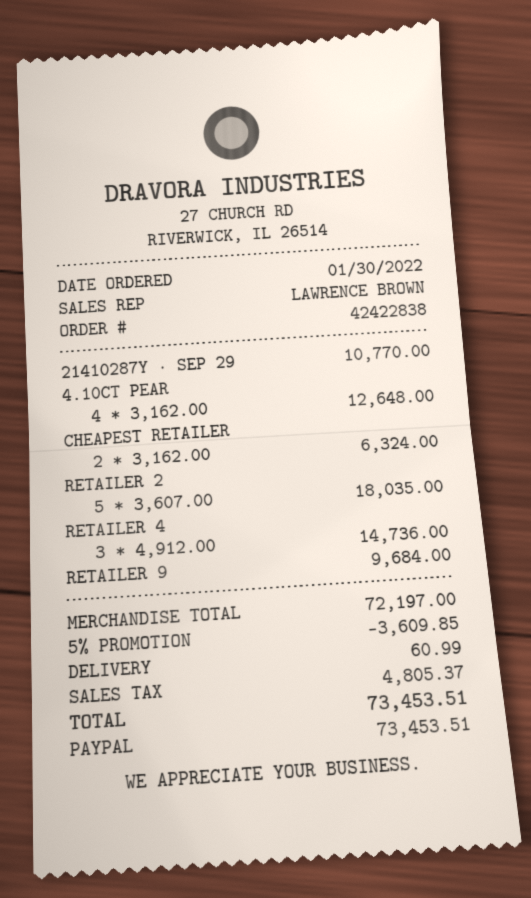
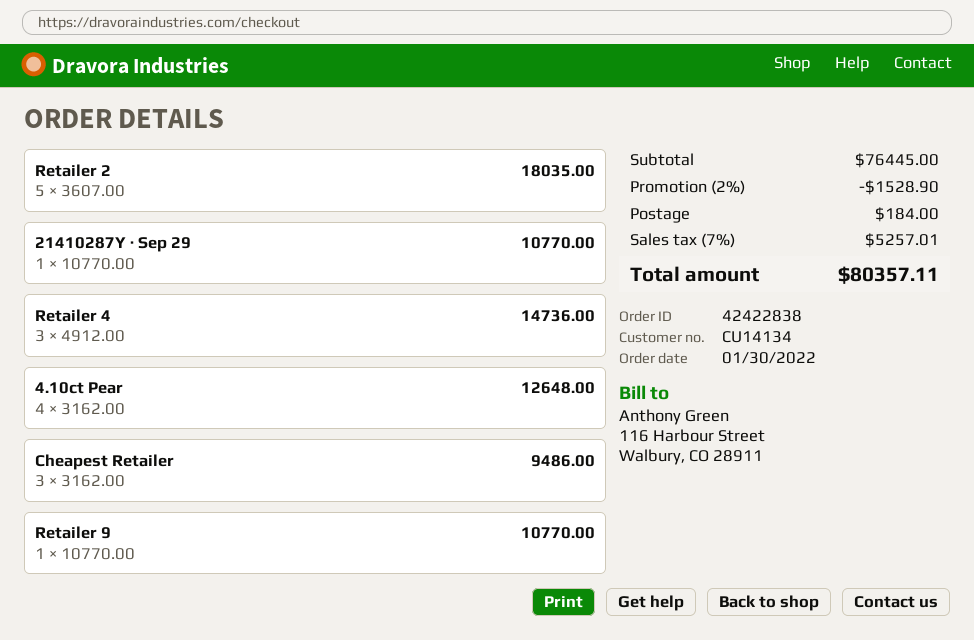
CHEAPEST RETAILER: 2 x 3162.00 = 6324.00 -> 3 x 3162.00 = 9486.00
RETAILER 9: 1 x 9684.00 = 9684.00 -> 1 x 10770.00 = 10770.00
subtotal: 72197.00 -> 76445.00
discount: 5% = 3609.85 -> 2% = 1528.90
shipping: 60.99 -> 184.00
tax: 4805.37 -> 5257.01
total: 73453.51 -> 80357.11

